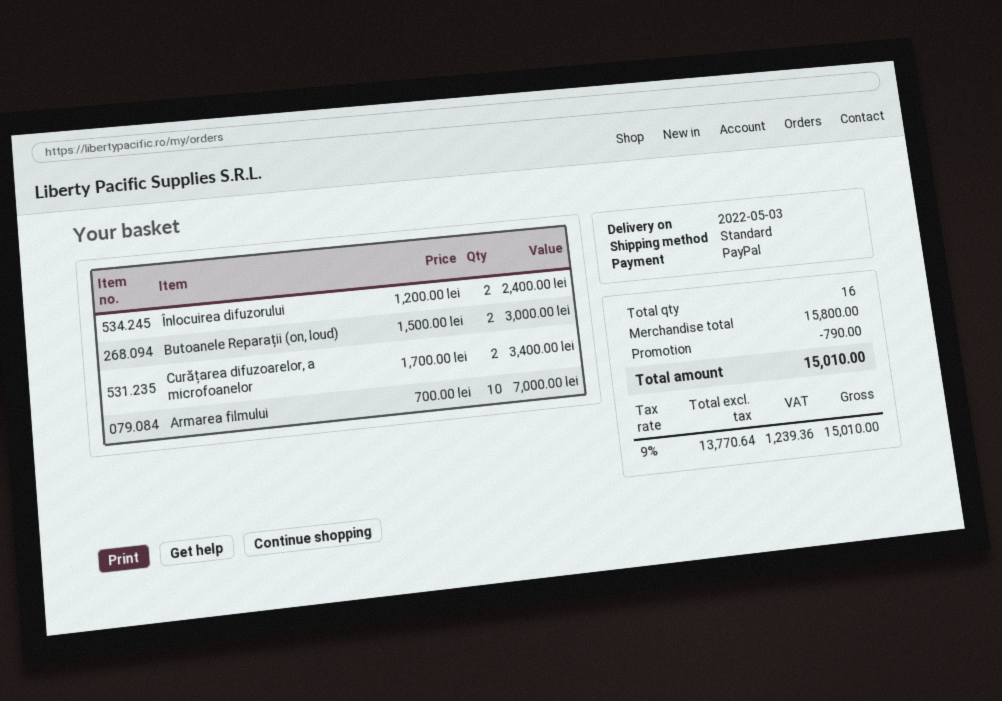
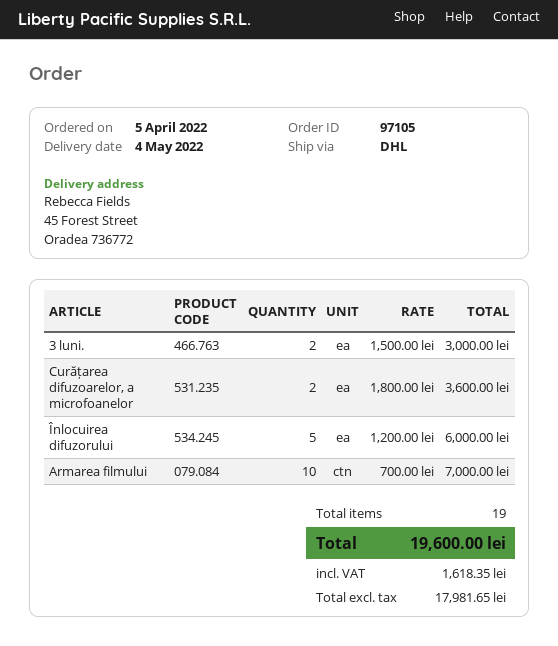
delivery date: 2022-05-03 -> 2022-05-04
shipping method: standard -> DHL
Înlocuirea difuzorului: 2 x 1200.00 = 2400.00 -> 5 x 1200.00 = 6000.00
Butoanele Reparații (on, loud): 2 x 1500.00 = 3000.00 -> none
Curățarea difuzoarelor, a microfoanelor: 2 x 1700.00 = 3400.00 -> 2 x 1800.00 = 3600.00
3 luni.: none -> 2 x 1500.00 = 3000.00
total quantity: 16 -> 19
discount: 790.00 -> none
net: 13770.64 -> 17981.65
tax: 1239.36 -> 1618.35
total: 15010.00 -> 19600.00

